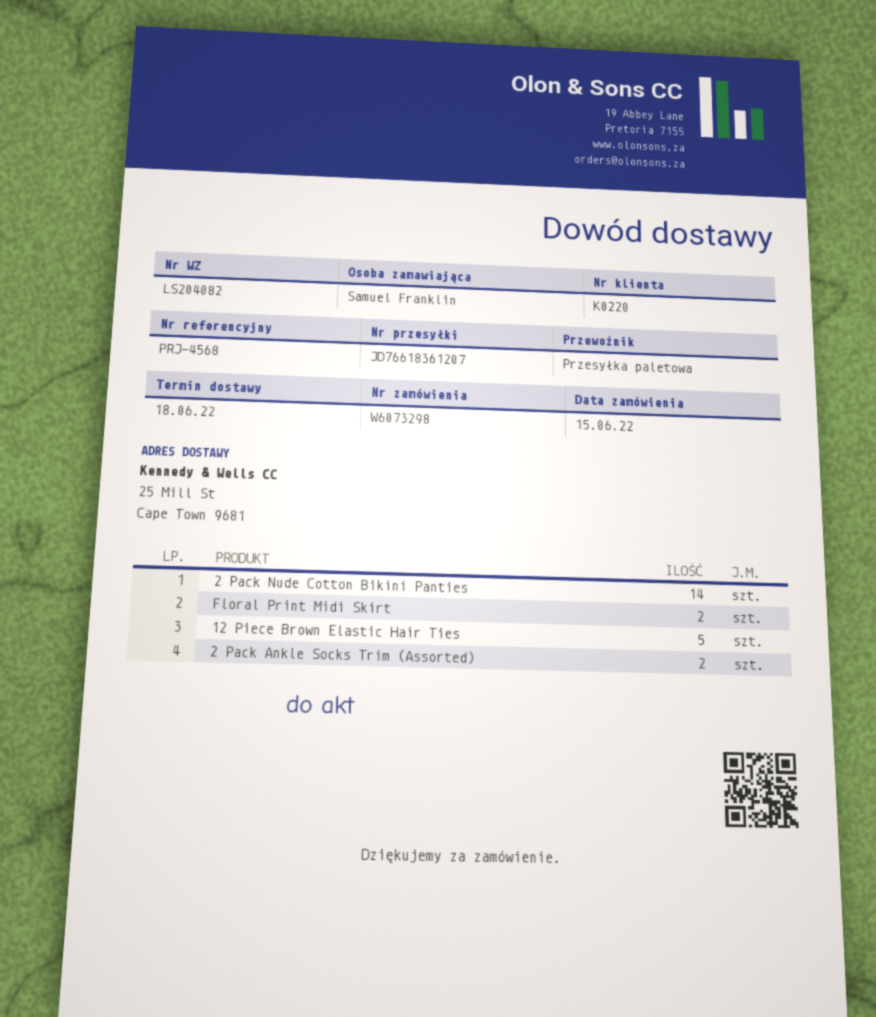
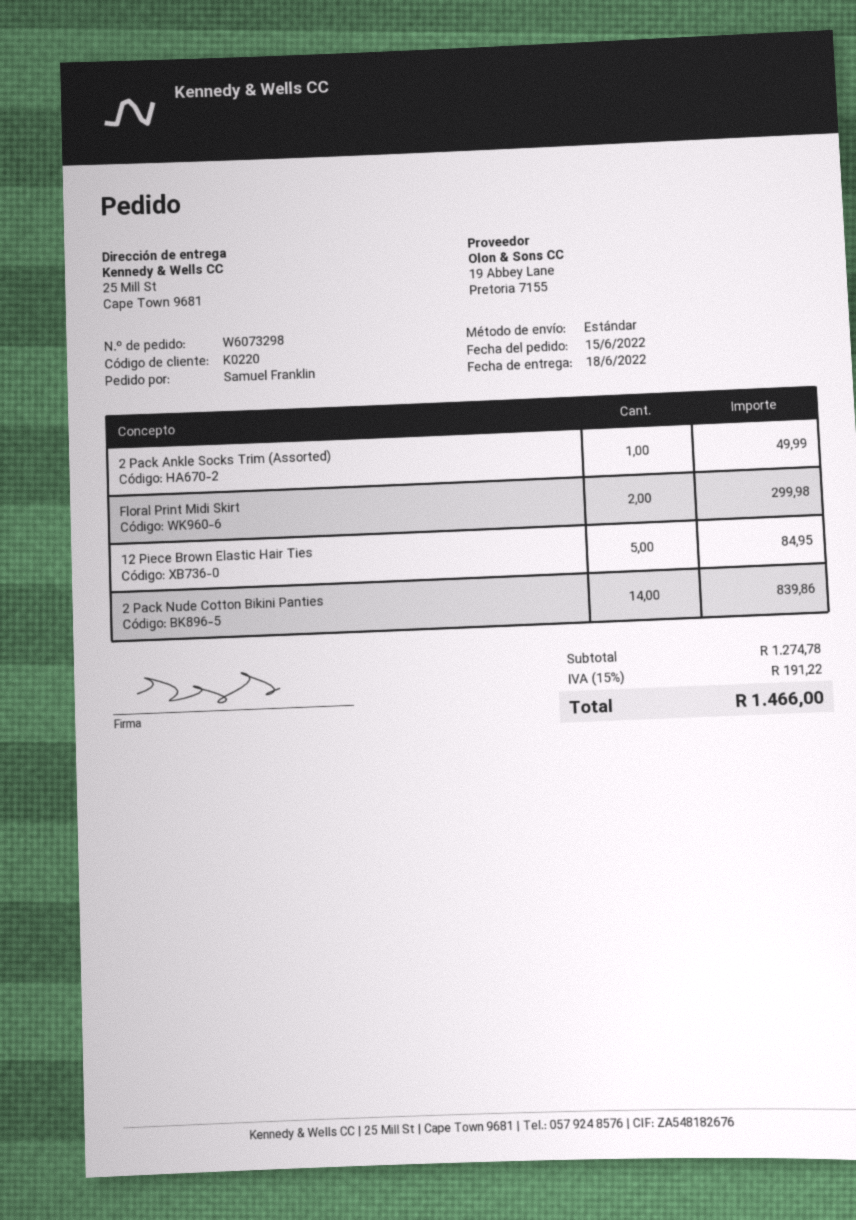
shipping method: pallet freight -> standard
2 Pack Ankle Socks Trim (Assorted): 2 -> 1

